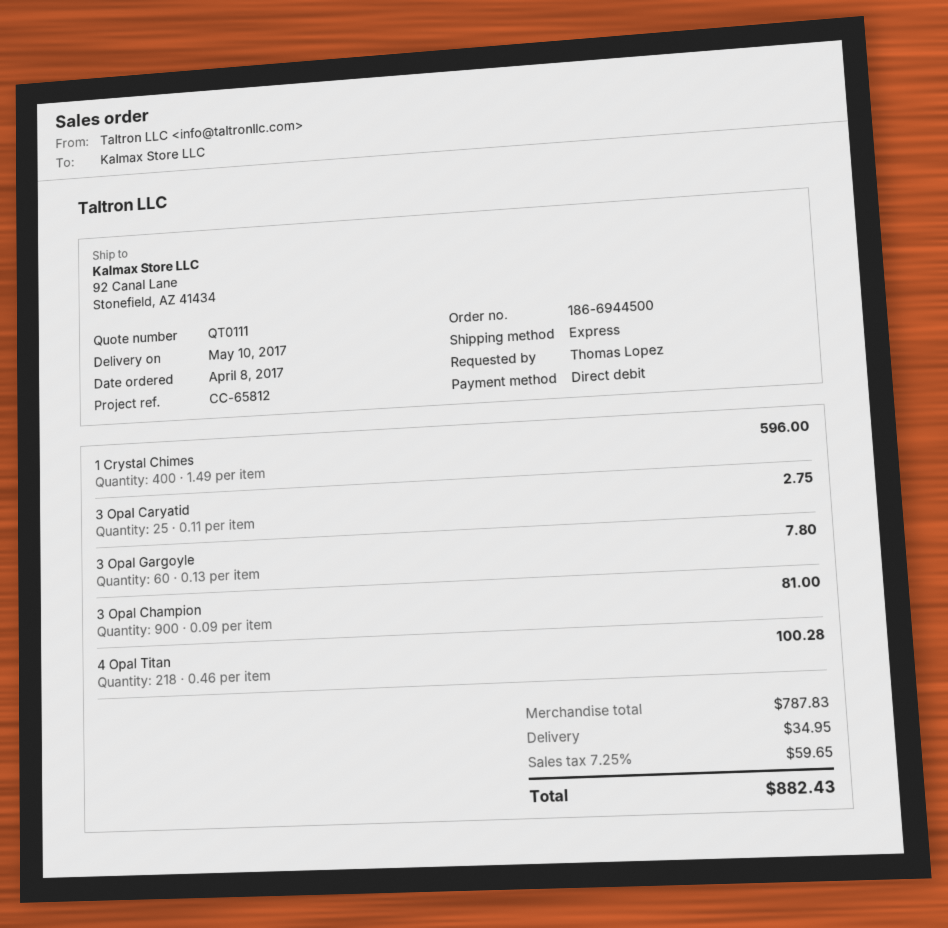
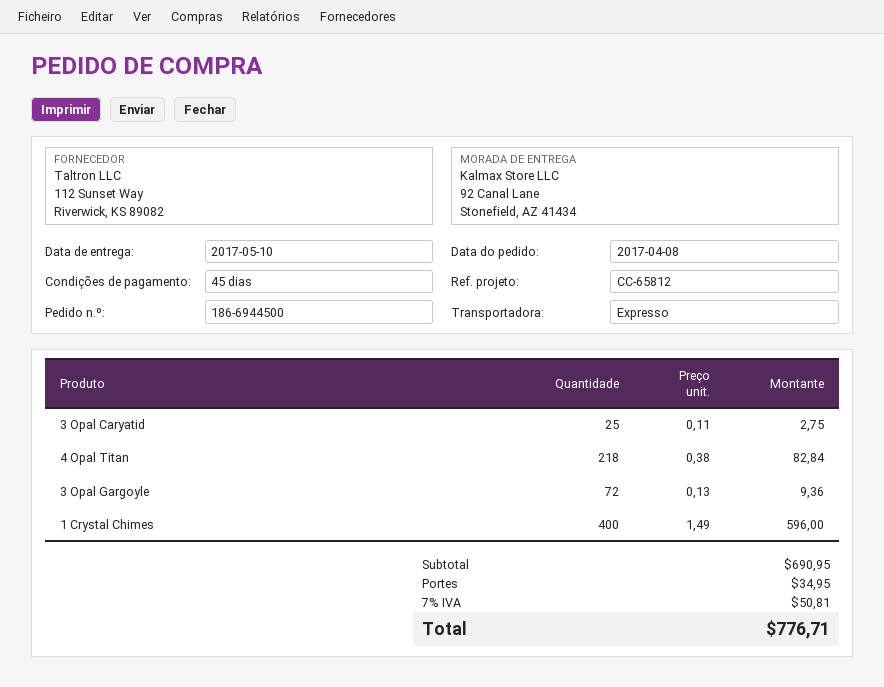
3 Opal Gargoyle: 60 x 0.13 = 7.80 -> 72 x 0.13 = 9.36
3 Opal Champion: 900 x 0.09 = 81.00 -> none
4 Opal Titan: 218 x 0.46 = 100.28 -> 218 x 0.38 = 82.84
subtotal: 787.83 -> 690.95
tax: 7.25% = 59.65 -> 7% = 50.81
total: 882.43 -> 776.71

